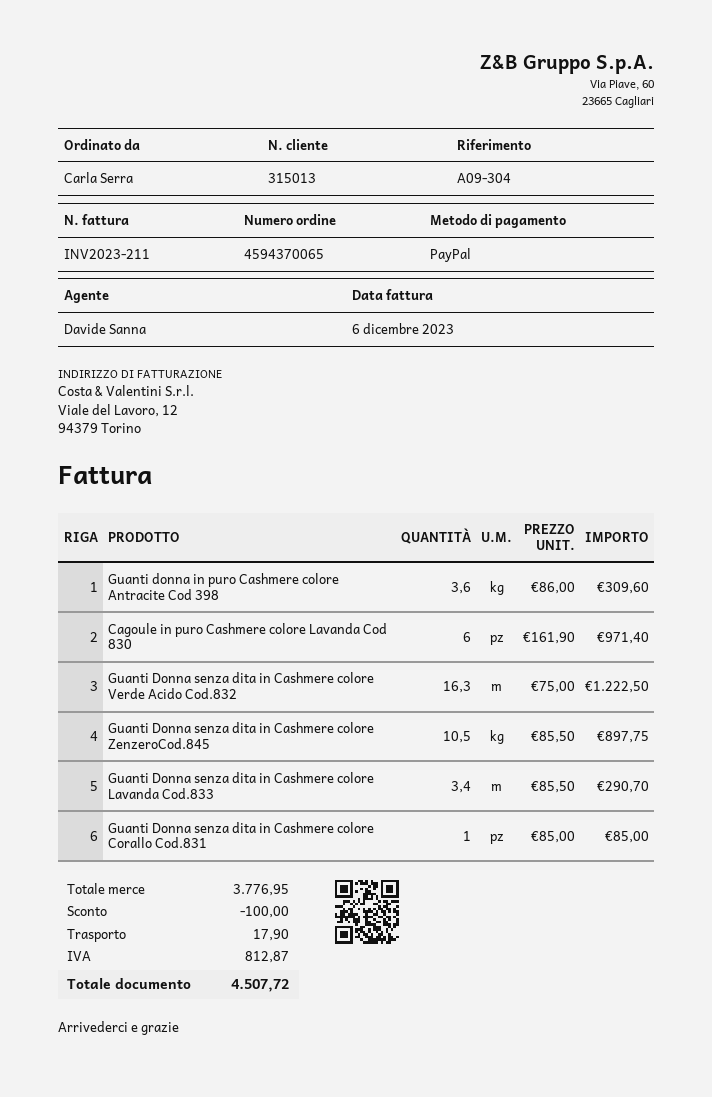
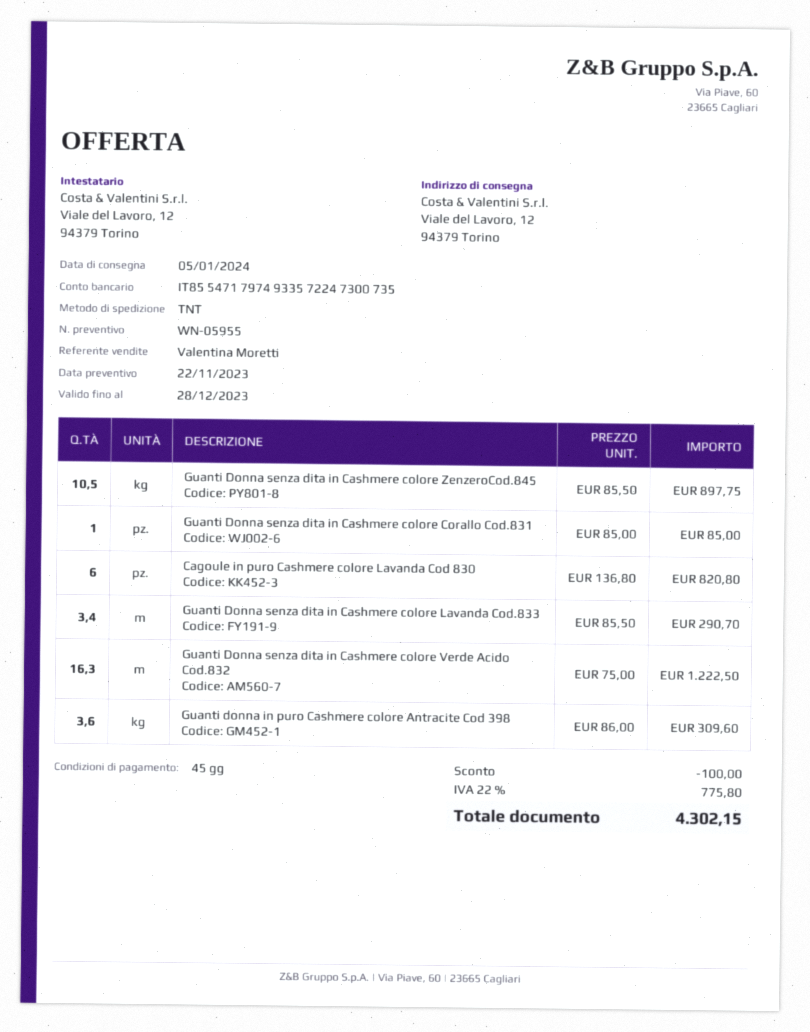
sales rep: Davide Sanna -> Valentina Moretti
Cagoule in puro Cashmere colore Lavanda Cod 830: 6 x 161.90 = 971.40 -> 6 x 136.80 = 820.80
shipping: 17.90 -> none
tax: 812.87 -> 775.80
total: 4507.72 -> 4302.15

